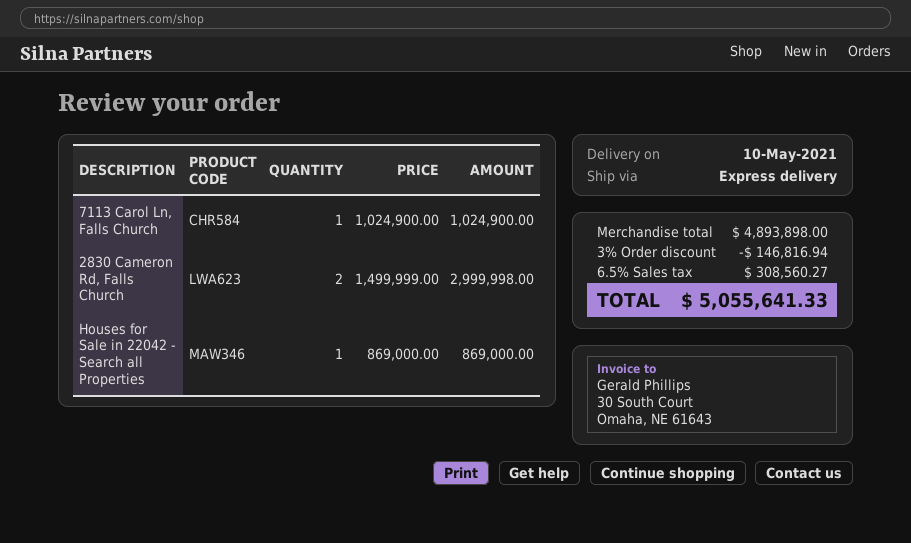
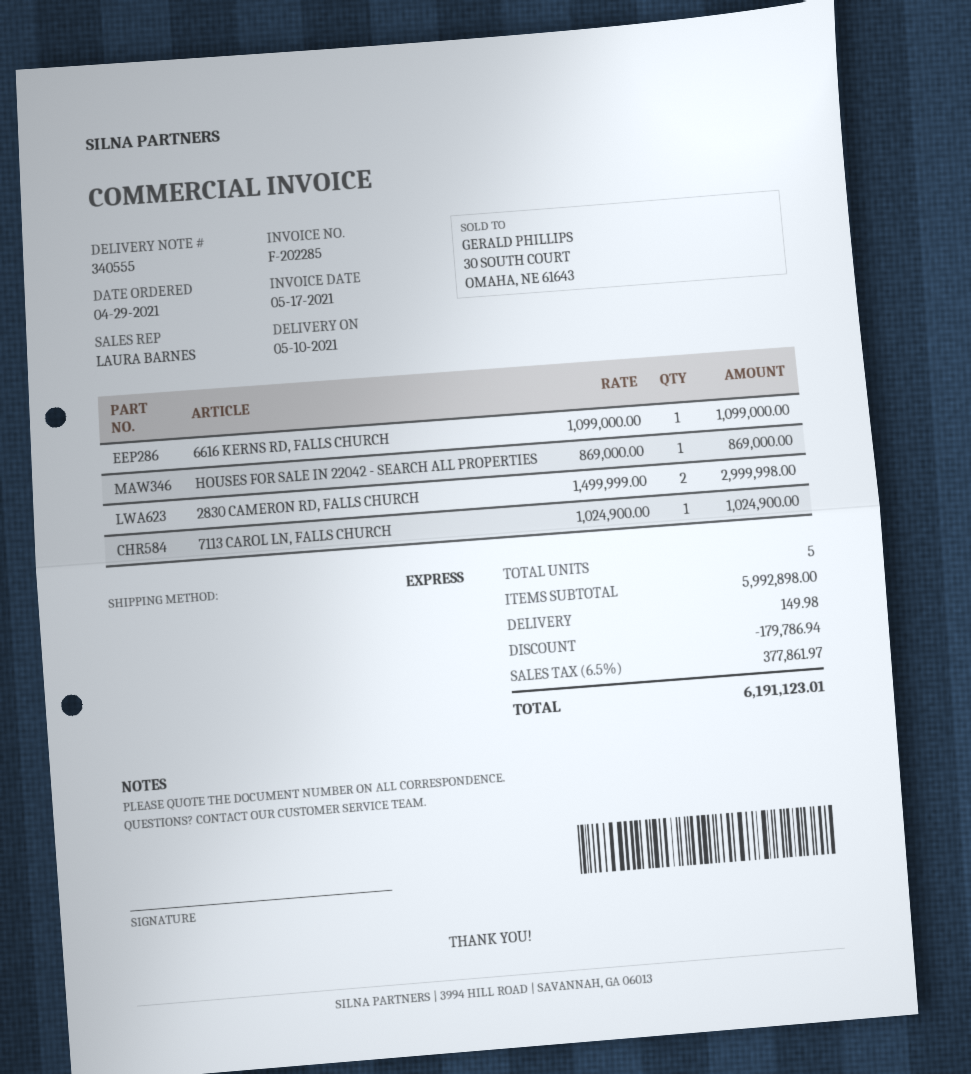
6616 KERNS RD, FALLS CHURCH: none -> 1 x 1099000.00 = 1099000.00
subtotal: 4893898.00 -> 5992898.00
discount: 146816.94 -> 179786.94
shipping: none -> 149.98
tax: 6.5% = 308560.27 -> 6.5% = 377861.97
total: 5055641.33 -> 6191123.01

